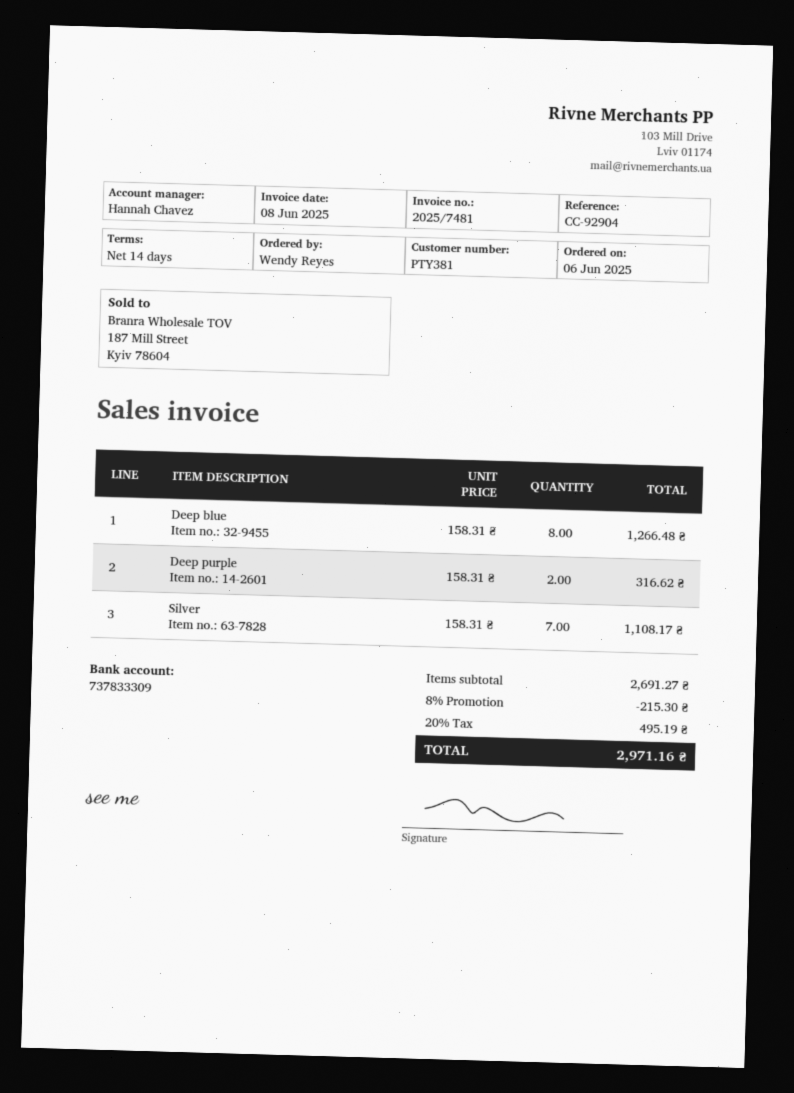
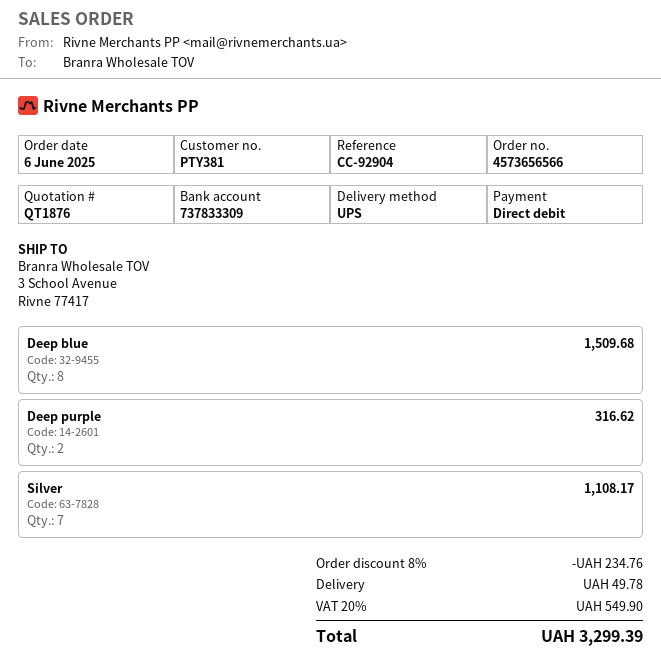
Deep blue: 8 for 1266.48 -> 8 for 1509.68
discount: 8% = 215.30 -> 8% = 234.76
shipping: none -> 49.78
tax: 20% = 495.19 -> 20% = 549.90
total: 2971.16 -> 3299.39

